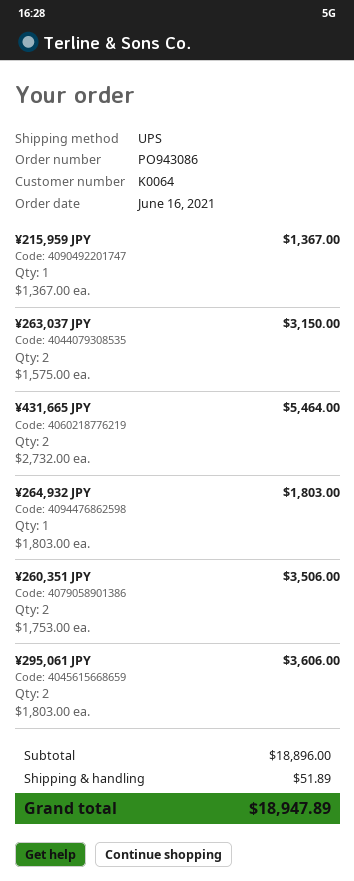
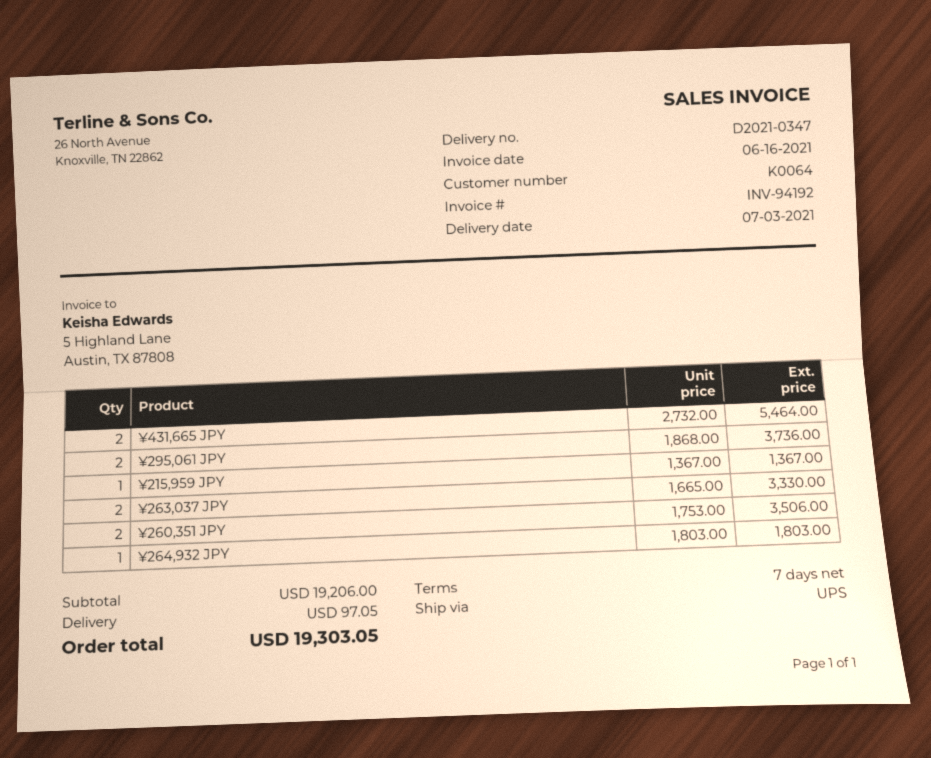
¥263,037 JPY: 2 x 1575.00 = 3150.00 -> 2 x 1665.00 = 3330.00
¥295,061 JPY: 2 x 1803.00 = 3606.00 -> 2 x 1868.00 = 3736.00
subtotal: 18896.00 -> 19206.00
shipping: 51.89 -> 97.05
total: 18947.89 -> 19303.05

